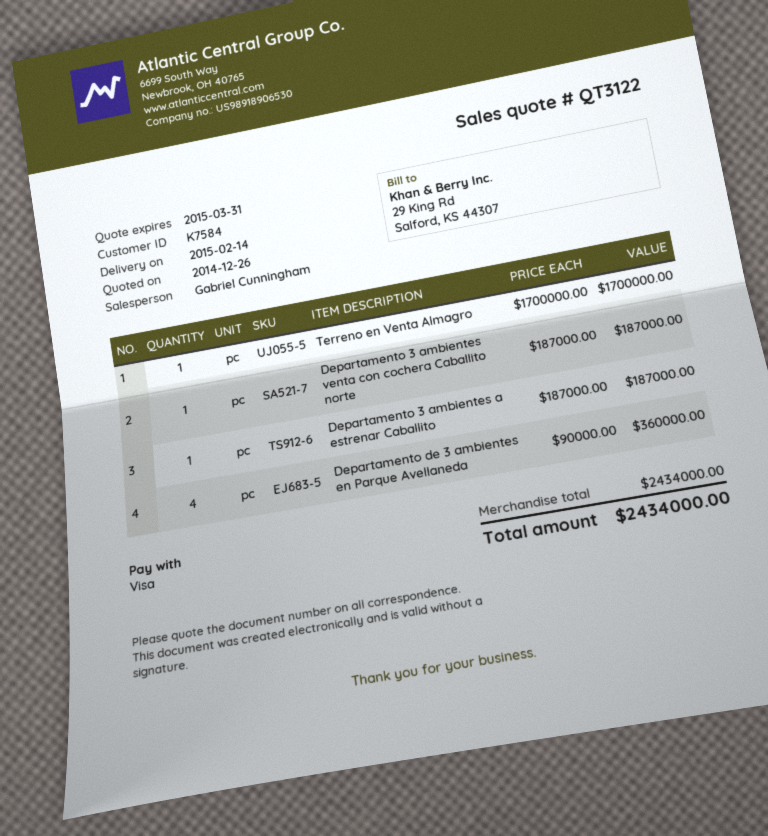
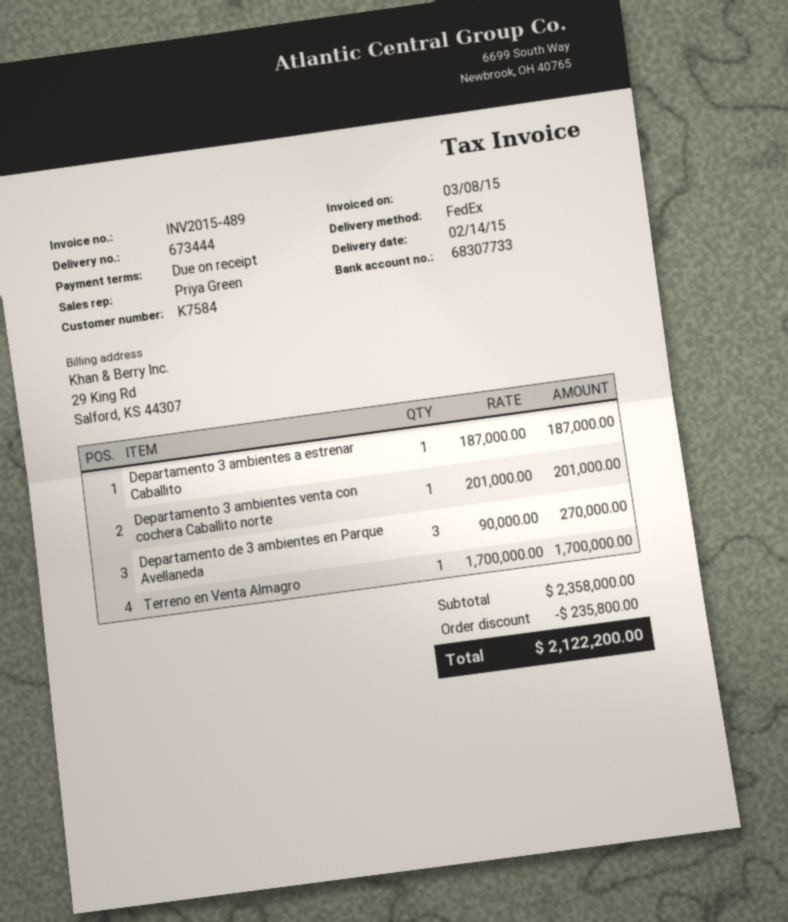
sales rep: Gabriel Cunningham -> Priya Green
Departamento 3 ambientes venta con cochera Caballito norte: 1 x 187000.00 = 187000.00 -> 1 x 201000.00 = 201000.00
Departamento de 3 ambientes en Parque Avellaneda: 4 x 90000.00 = 360000.00 -> 3 x 90000.00 = 270000.00
subtotal: 2434000.00 -> 2358000.00
discount: none -> 235800.00
total: 2434000.00 -> 2122200.00

